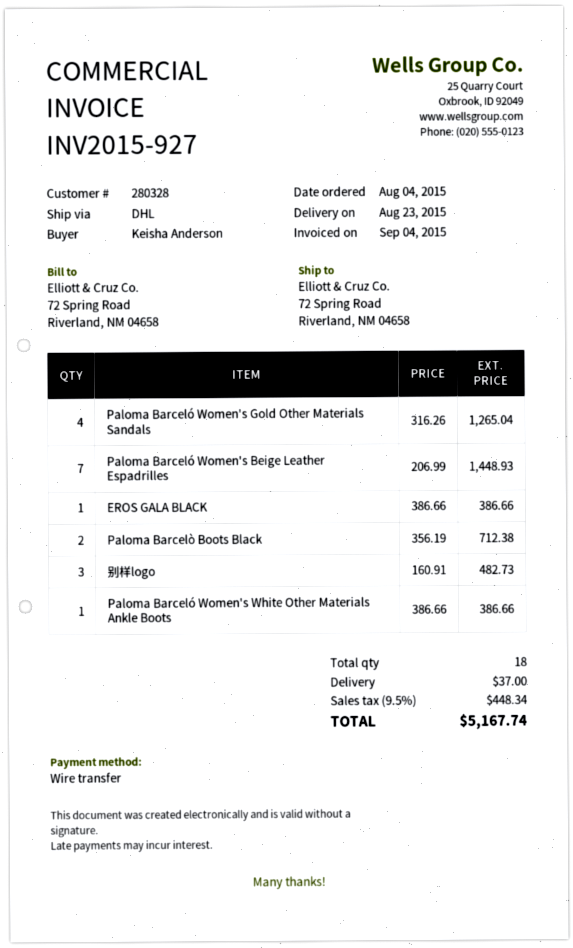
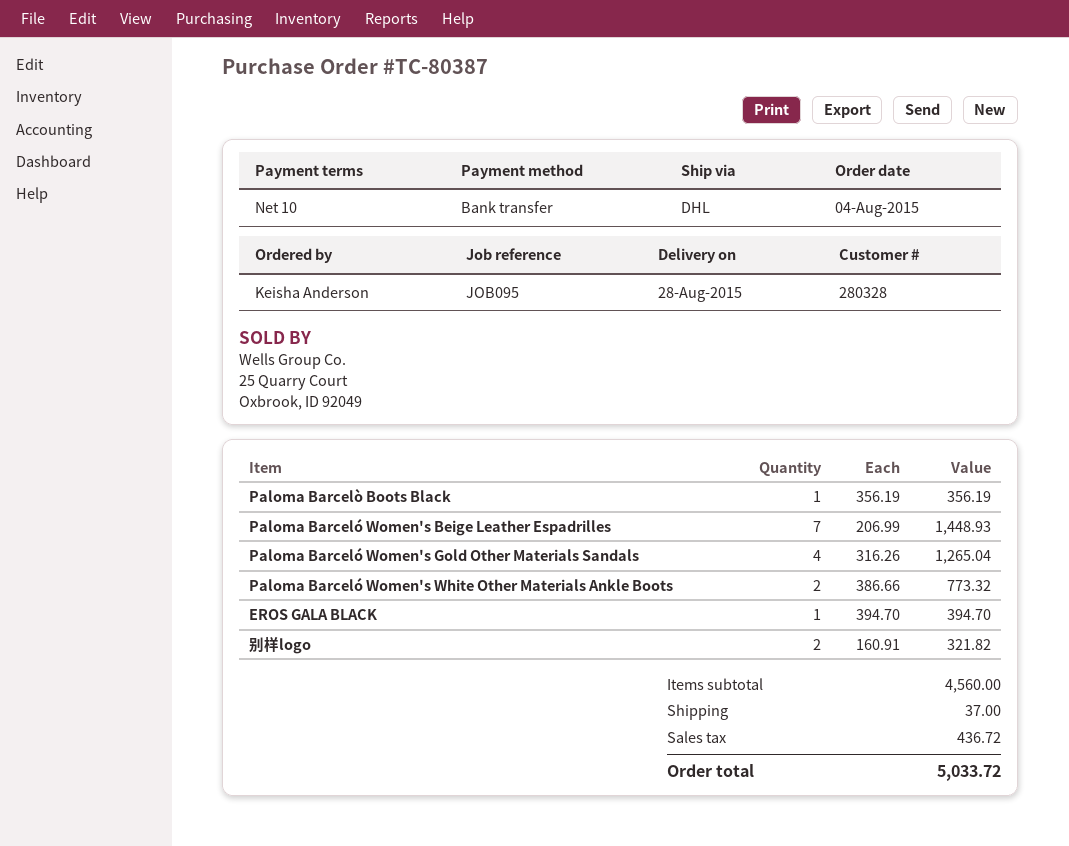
delivery date: 2015-08-23 -> 2015-08-28
EROS GALA BLACK: 1 x 386.66 = 386.66 -> 1 x 394.70 = 394.70
Paloma Barcelò Boots Black: 2 x 356.19 = 712.38 -> 1 x 356.19 = 356.19
别样logo: 3 x 160.91 = 482.73 -> 2 x 160.91 = 321.82
Paloma Barceló Women's White Other Materials Ankle Boots: 1 x 386.66 = 386.66 -> 2 x 386.66 = 773.32
tax: 448.34 -> 436.72
total: 5167.74 -> 5033.72

